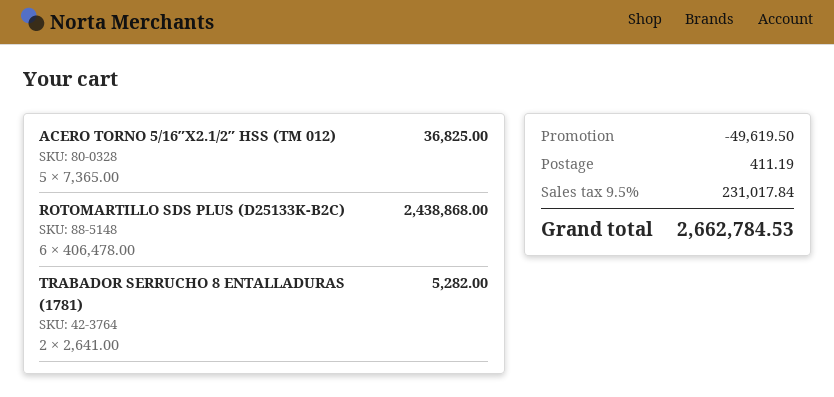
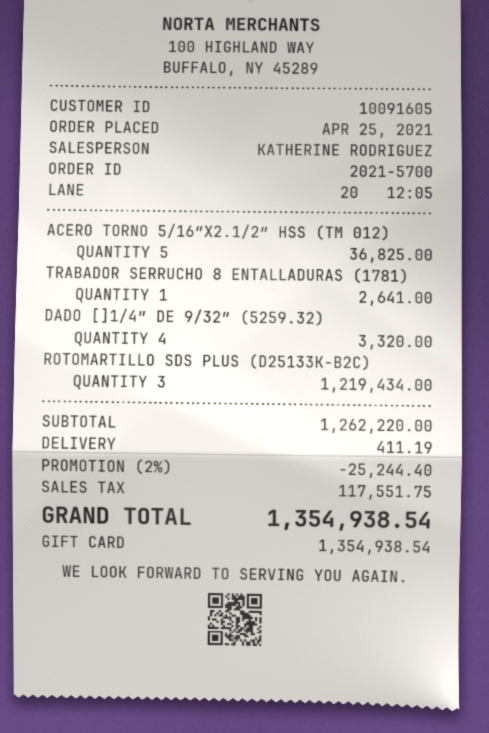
ROTOMARTILLO SDS PLUS (D25133K-B2C): 6 for 2438868.00 -> 3 for 1219434.00
TRABADOR SERRUCHO 8 ENTALLADURAS (1781): 2 for 5282.00 -> 1 for 2641.00
DADO []1/4″ DE 9/32″ (5259.32): none -> 4 for 3320.00
discount: 49619.50 -> 25244.40
tax: 231017.84 -> 117551.75
total: 2662784.53 -> 1354938.54

